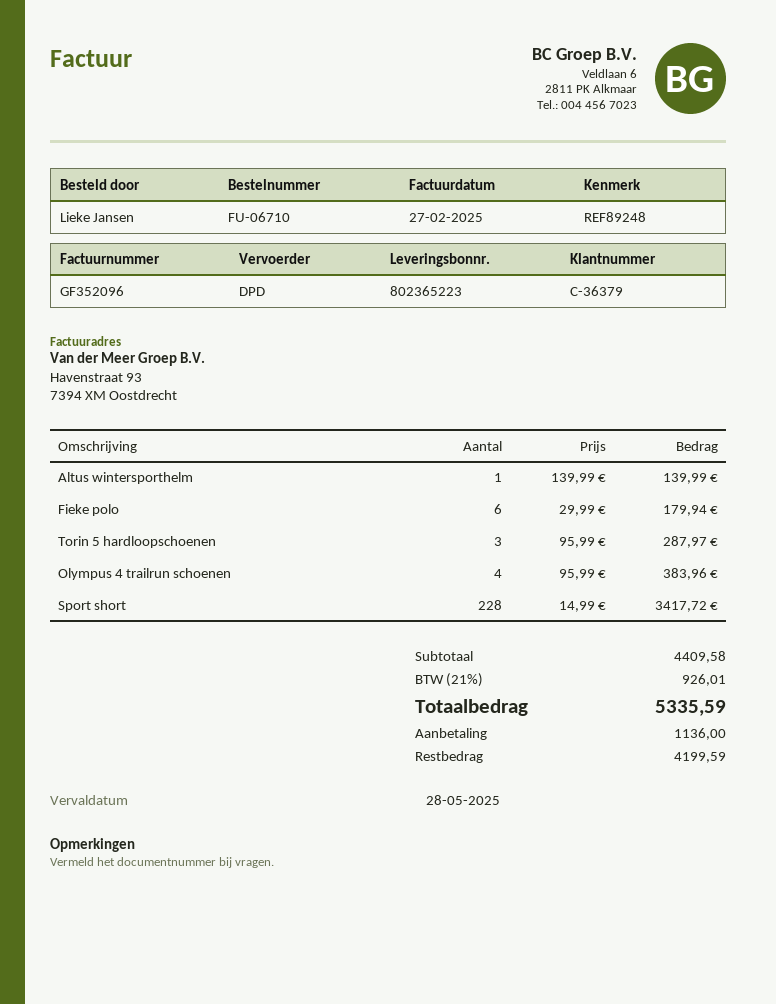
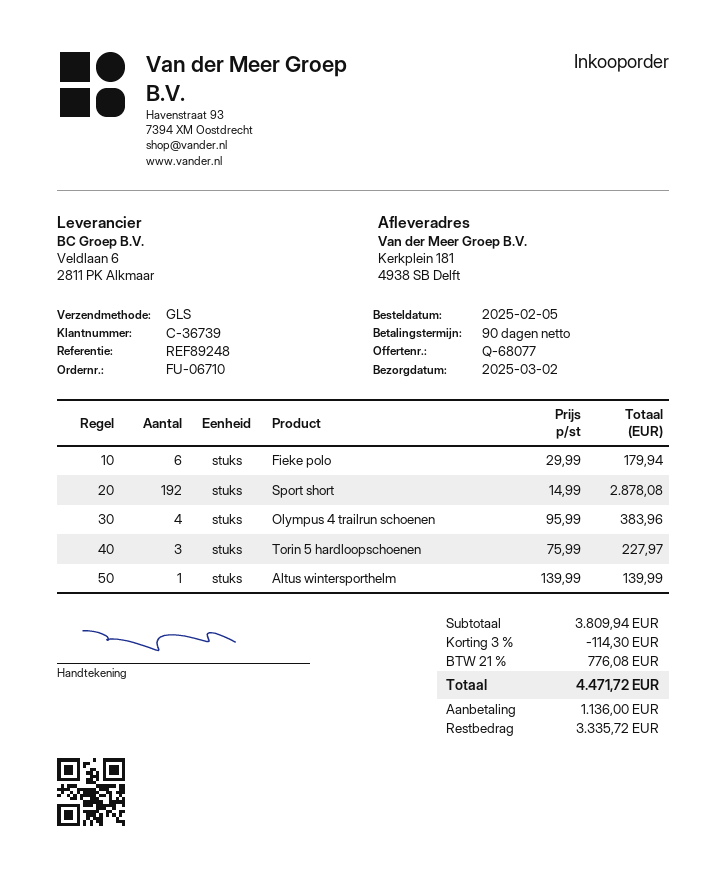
customer number: C-36379 -> C-36739
shipping method: DPD -> GLS
Torin 5 hardloopschoenen: 3 x 95.99 = 287.97 -> 3 x 75.99 = 227.97
Sport short: 228 x 14.99 = 3417.72 -> 192 x 14.99 = 2878.08
subtotal: 4409.58 -> 3809.94
discount: none -> 3% = 114.30
tax: 21% = 926.01 -> 21% = 776.08
total: 5335.59 -> 4471.72
balance: 4199.59 -> 3335.72

